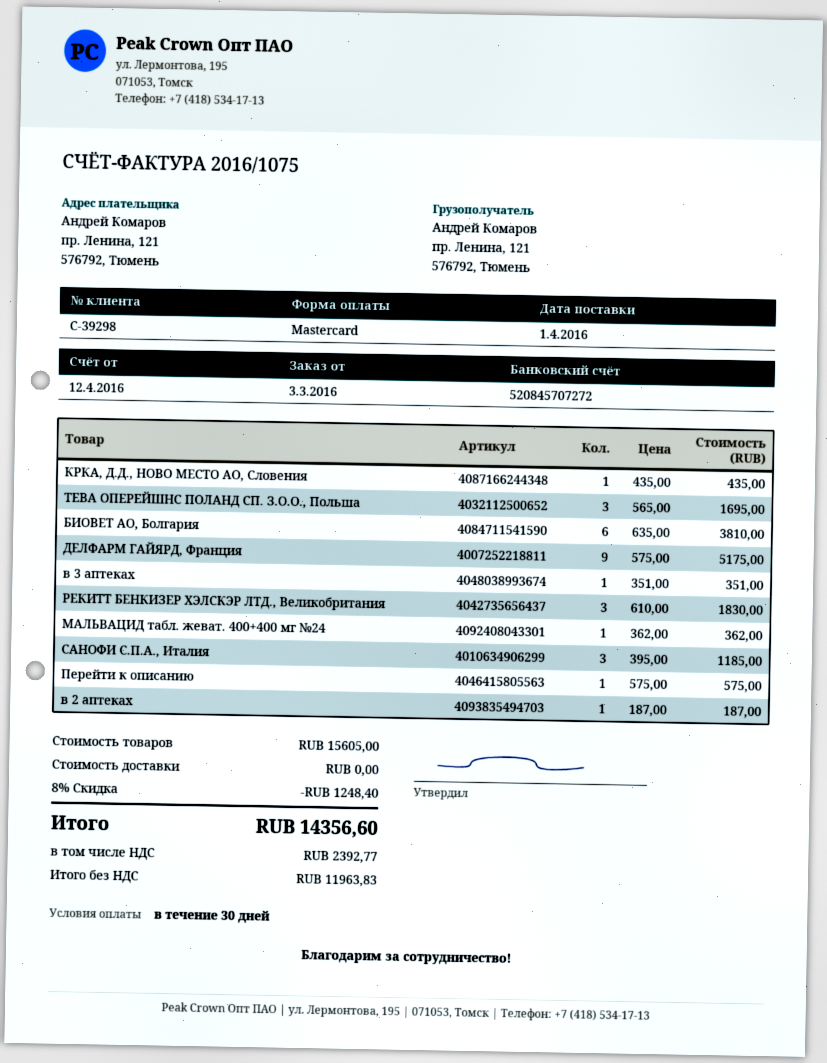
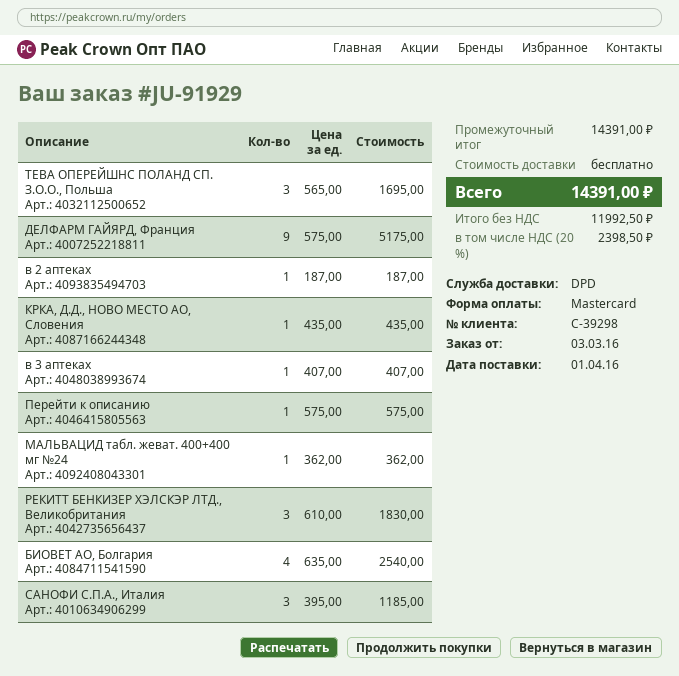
БИОВЕТ АО, Болгария: 6 x 635.00 = 3810.00 -> 4 x 635.00 = 2540.00
в 3 аптеках: 1 x 351.00 = 351.00 -> 1 x 407.00 = 407.00
subtotal: 15605.00 -> 14391.00
discount: 8% = 1248.40 -> none
net: 11963.83 -> 11992.50
tax: 2392.77 -> 2398.50
total: 14356.60 -> 14391.00

